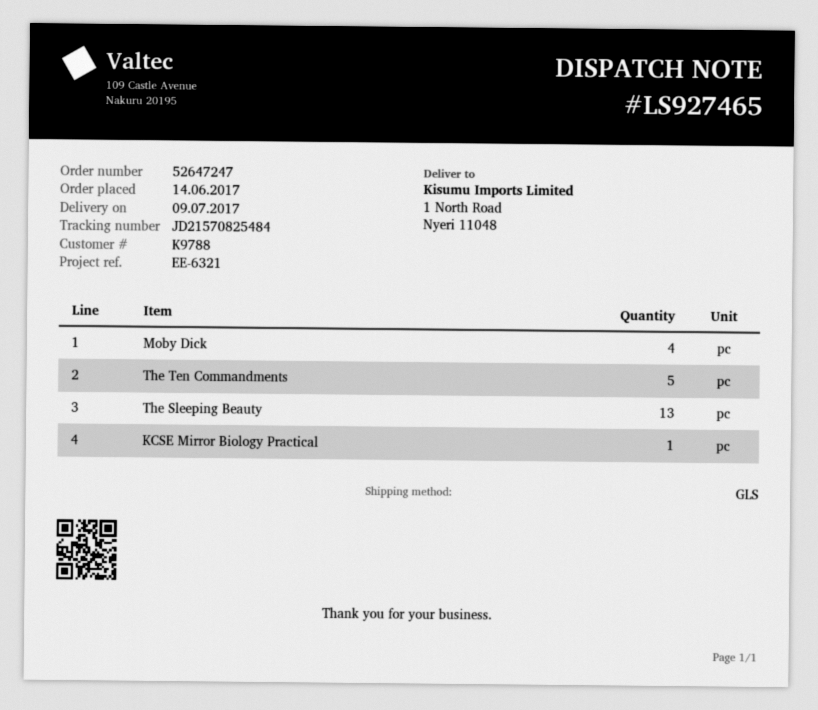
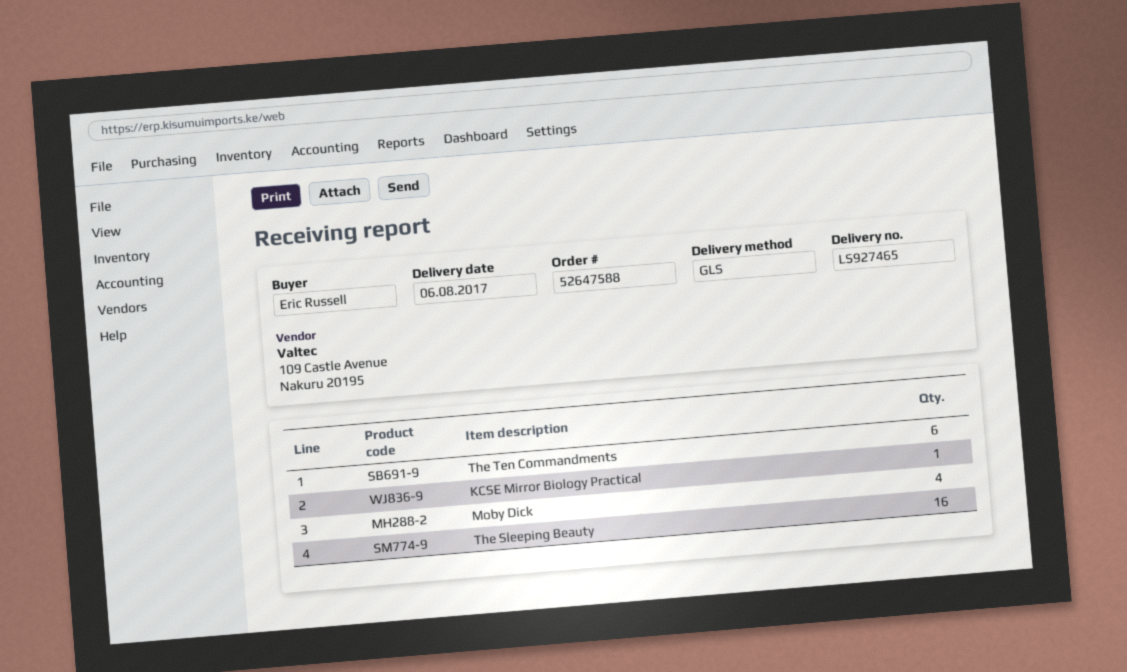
order number: 52647247 -> 52647588
delivery date: 2017-07-09 -> 2017-08-06
The Ten Commandments: 5 -> 6
The Sleeping Beauty: 13 -> 16

